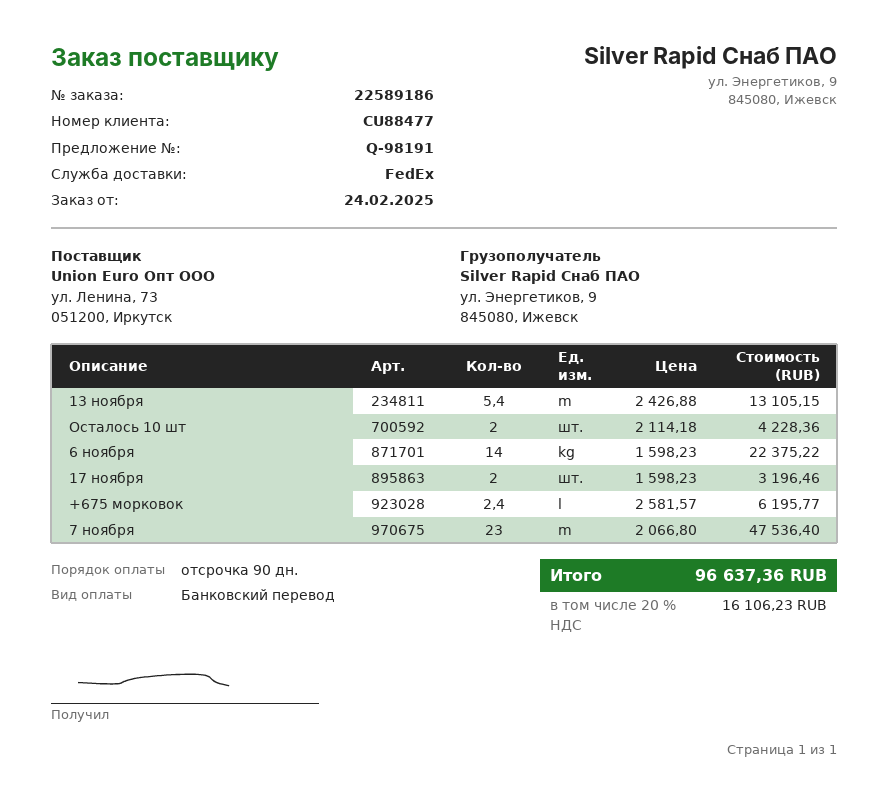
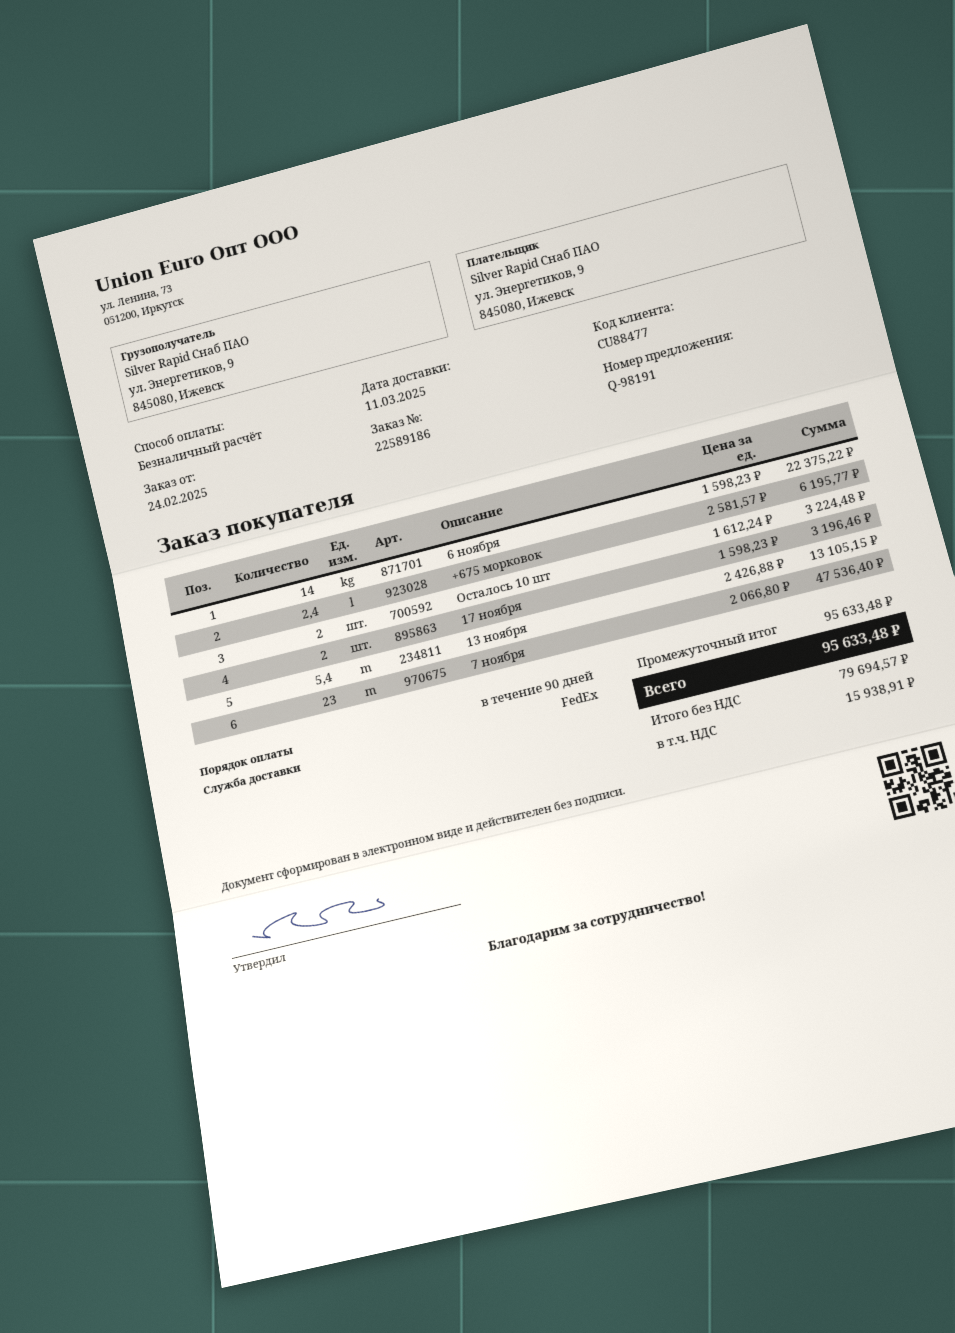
Осталось 10 шт: 2 x 2114.18 = 4228.36 -> 2 x 1612.24 = 3224.48
tax: 16106.23 -> 15938.91
total: 96637.36 -> 95633.48

